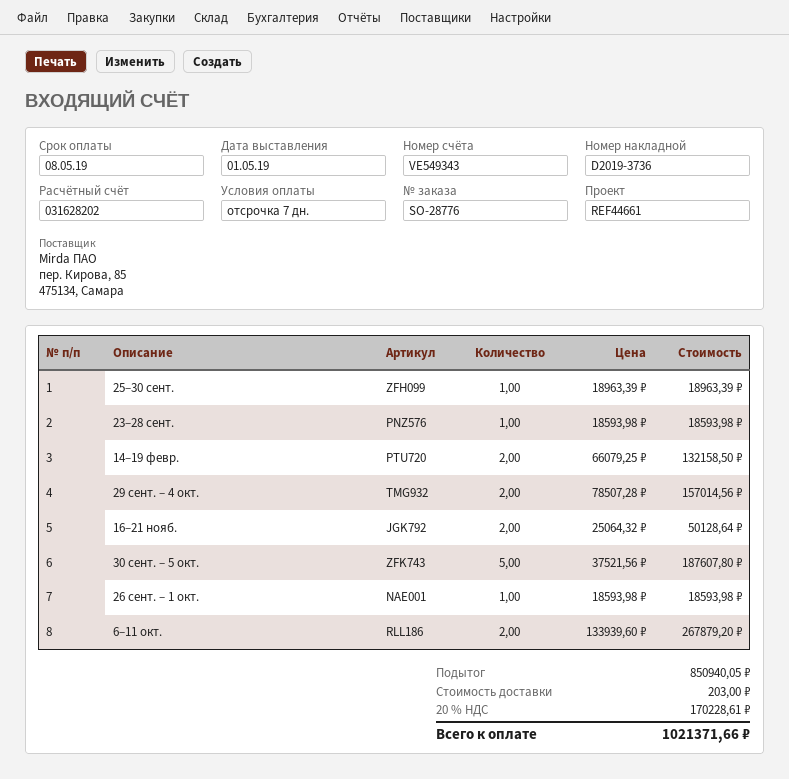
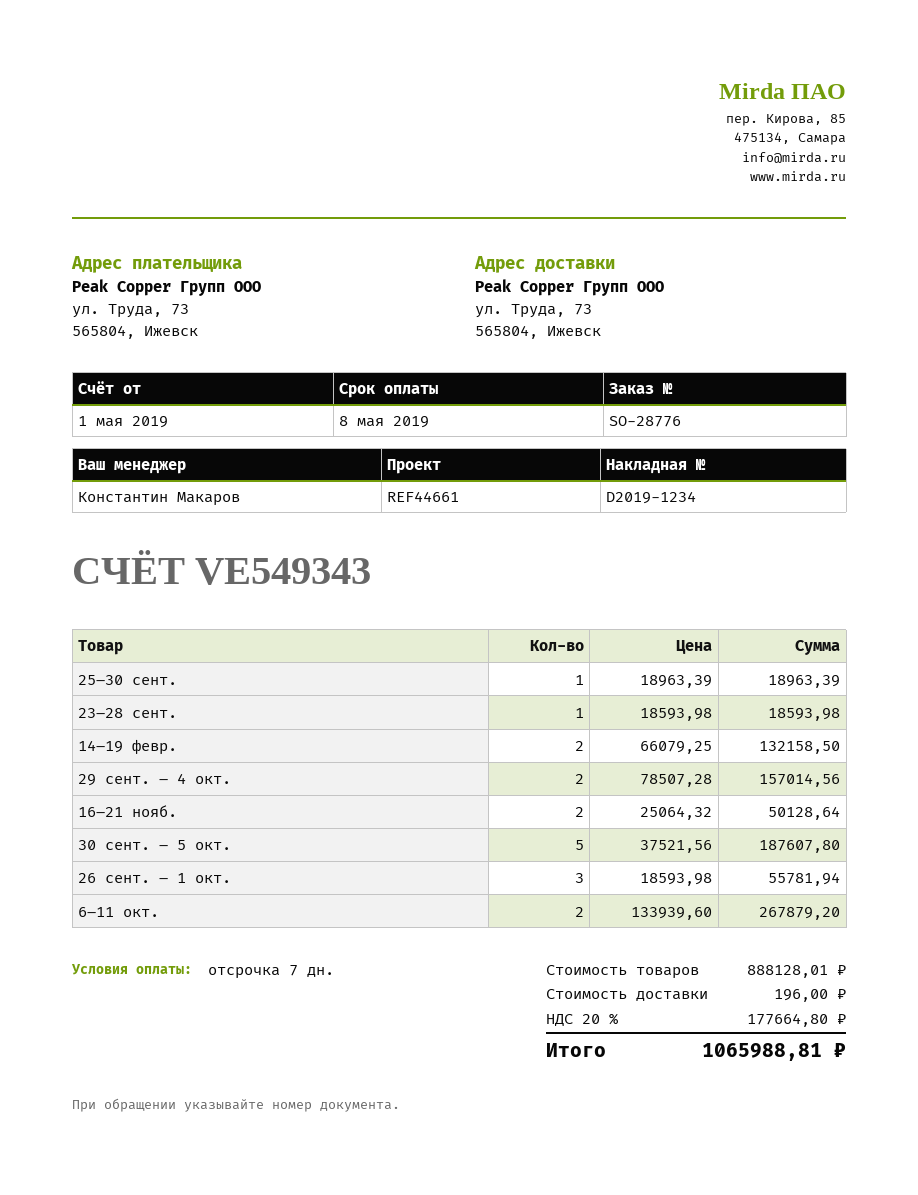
delivery note number: D2019-3736 -> D2019-1234
26 сент. – 1 окт.: 1 x 18593.98 = 18593.98 -> 3 x 18593.98 = 55781.94
subtotal: 850940.05 -> 888128.01
shipping: 203.00 -> 196.00
tax: 20% = 170228.61 -> 20% = 177664.80
total: 1021371.66 -> 1065988.81

